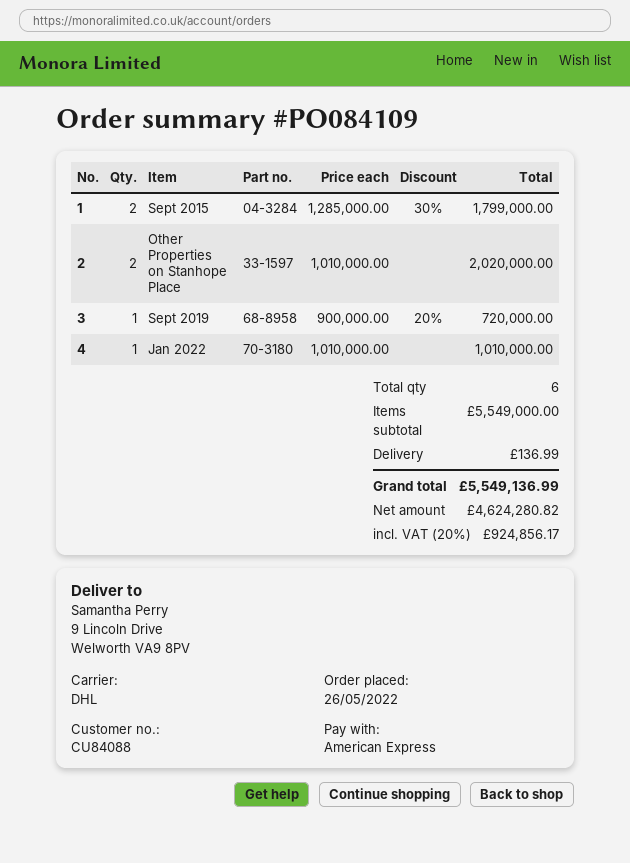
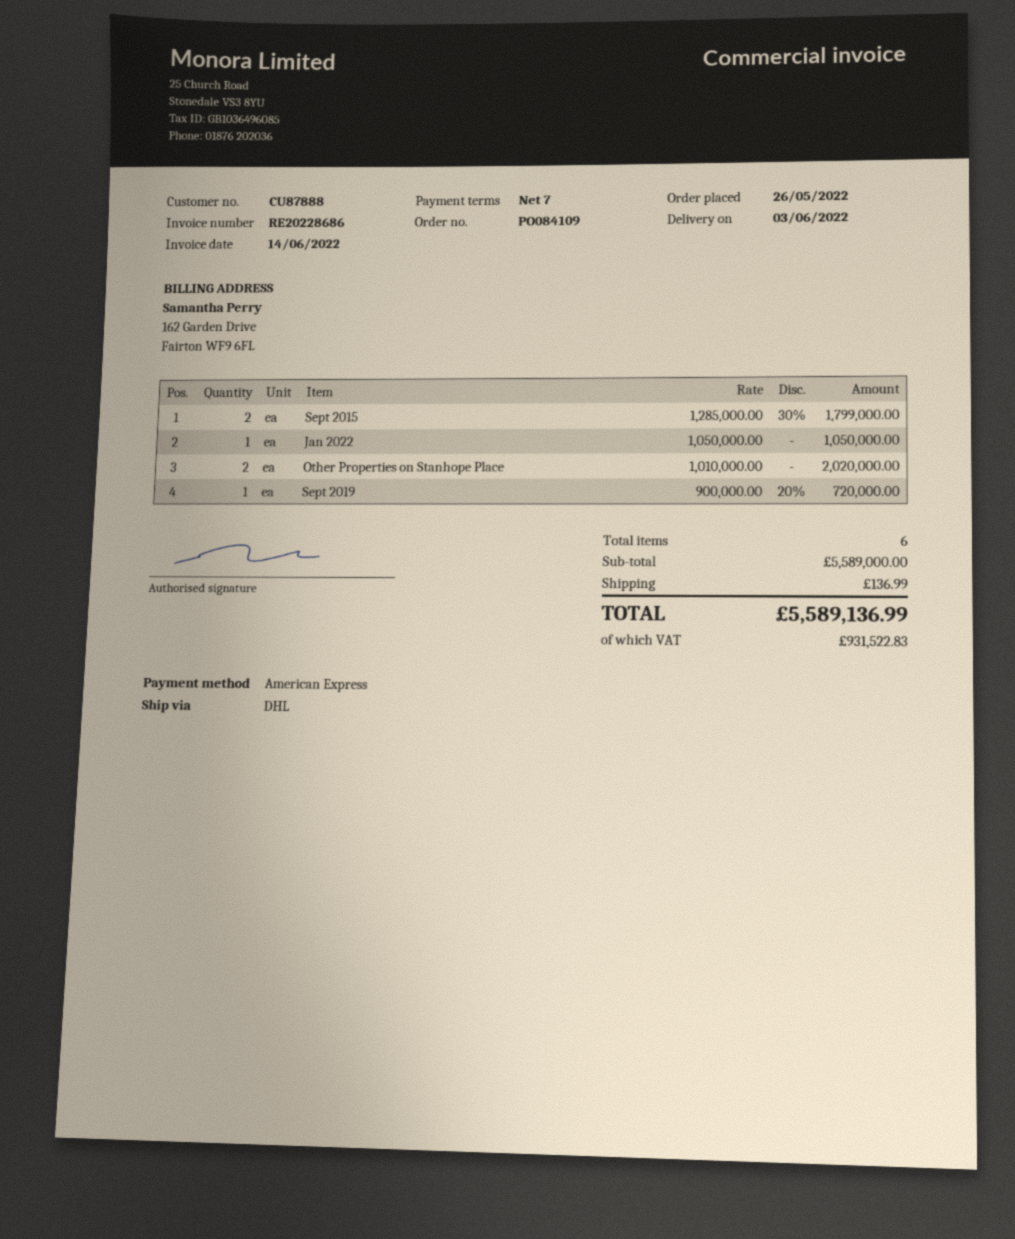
customer number: CU84088 -> CU87888
Jan 2022: 1 x 1010000.00 = 1010000.00 -> 1 x 1050000.00 = 1050000.00
subtotal: 5549000.00 -> 5589000.00
tax: 924856.17 -> 931522.83
total: 5549136.99 -> 5589136.99

